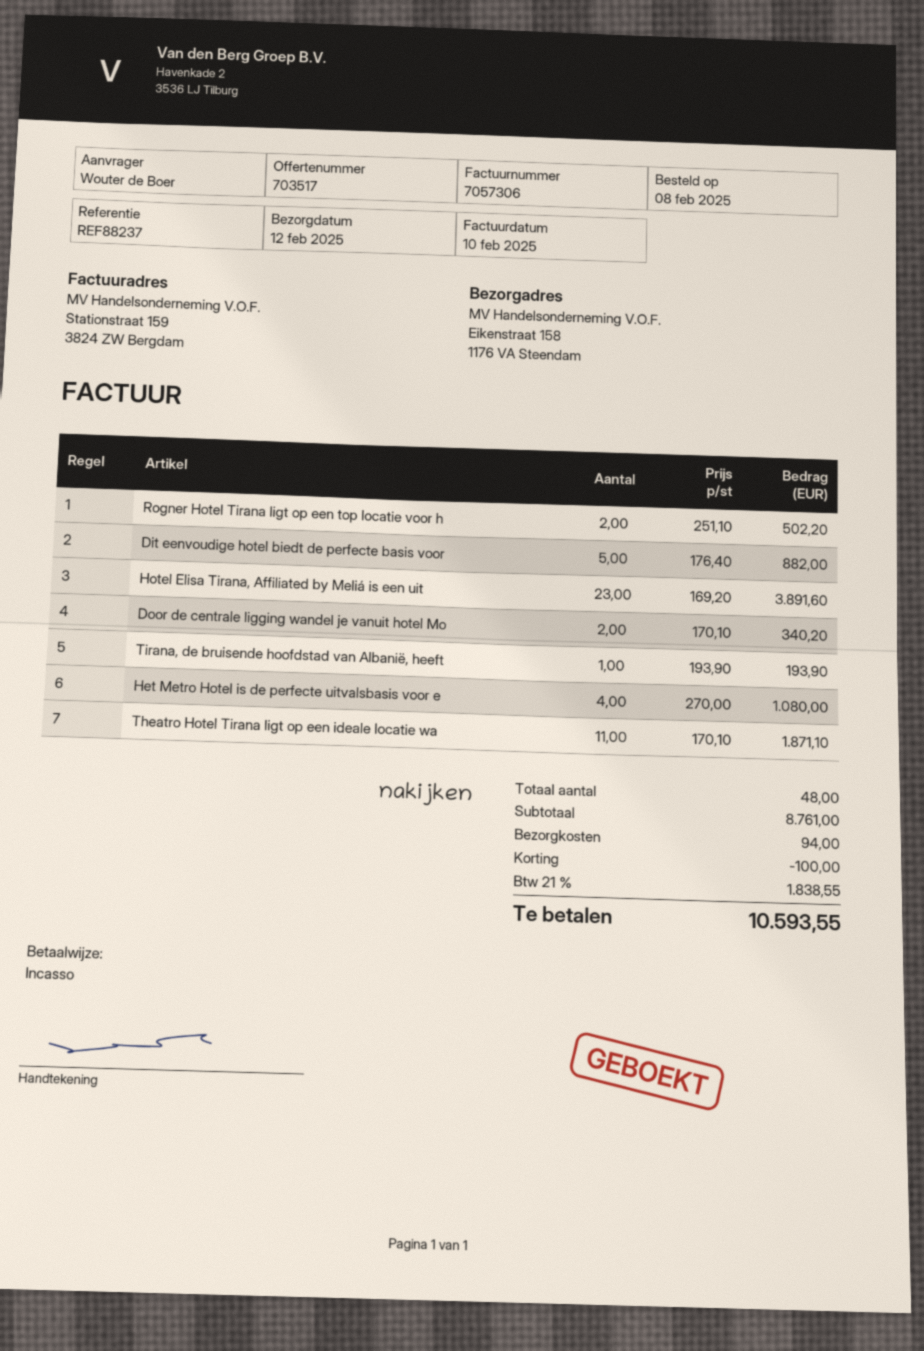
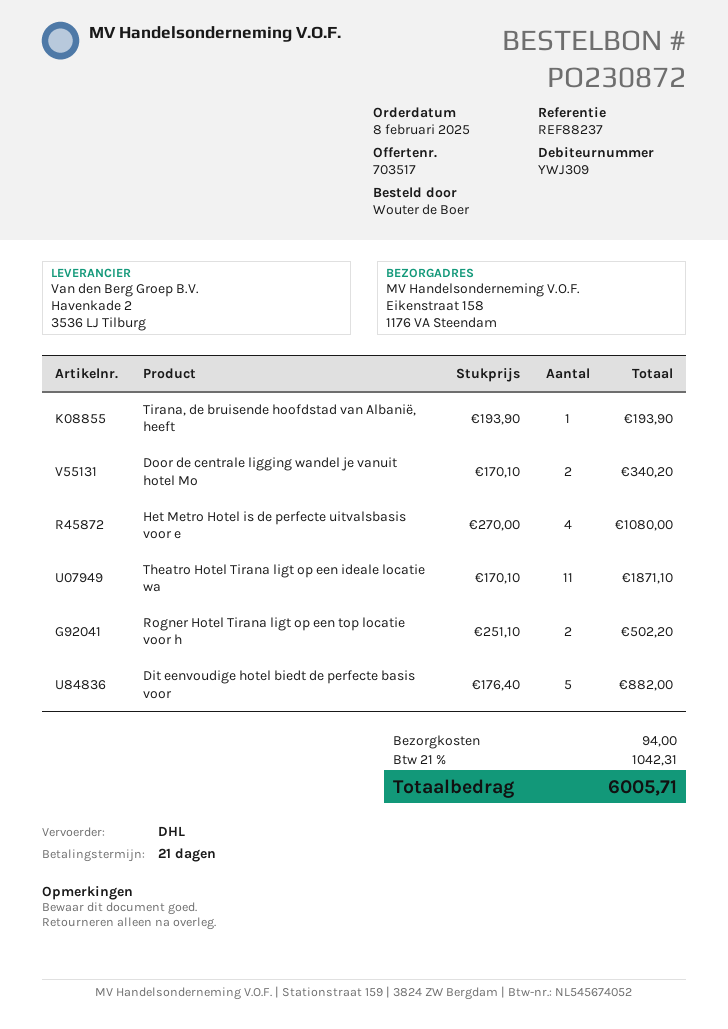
Hotel Elisa Tirana, Affiliated by Meliá is een uit: 23 x 169.20 = 3891.60 -> none
discount: 100.00 -> none
tax: 21% = 1838.55 -> 21% = 1042.31
total: 10593.55 -> 6005.71

